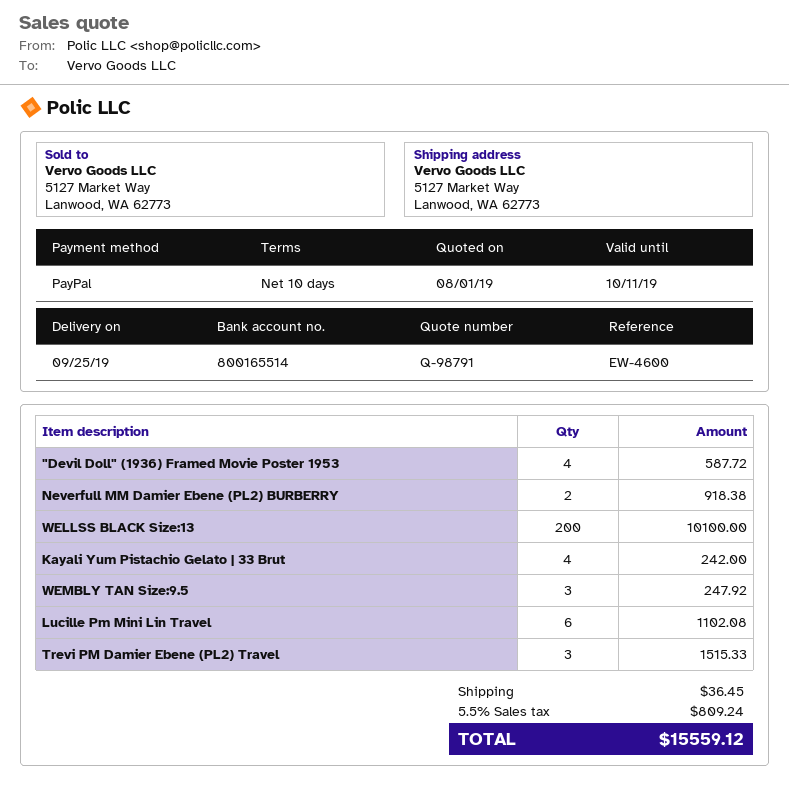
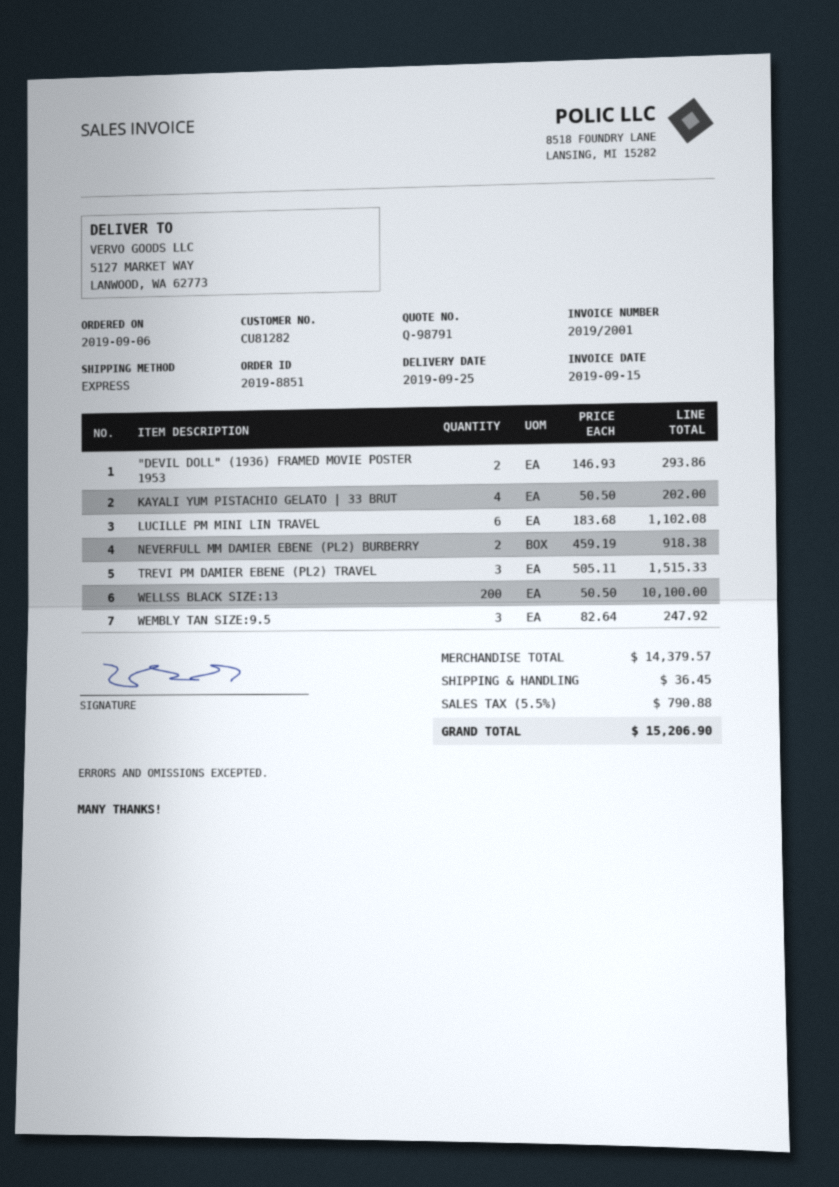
"Devil Doll" (1936) Framed Movie Poster 1953: 4 for 587.72 -> 2 for 293.86
Kayali Yum Pistachio Gelato | 33 Brut: 4 for 242.00 -> 4 for 202.00
tax: 5.5% = 809.24 -> 5.5% = 790.88
total: 15559.12 -> 15206.90

